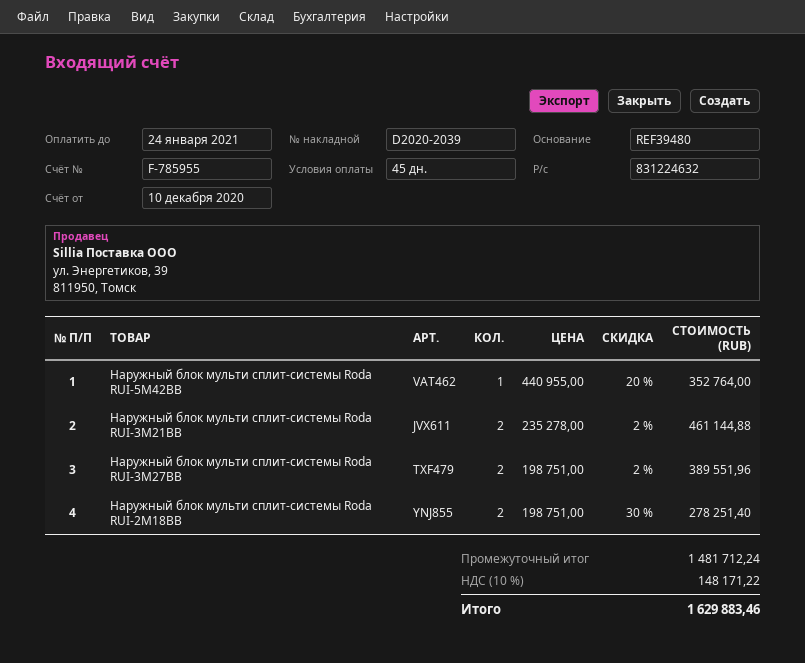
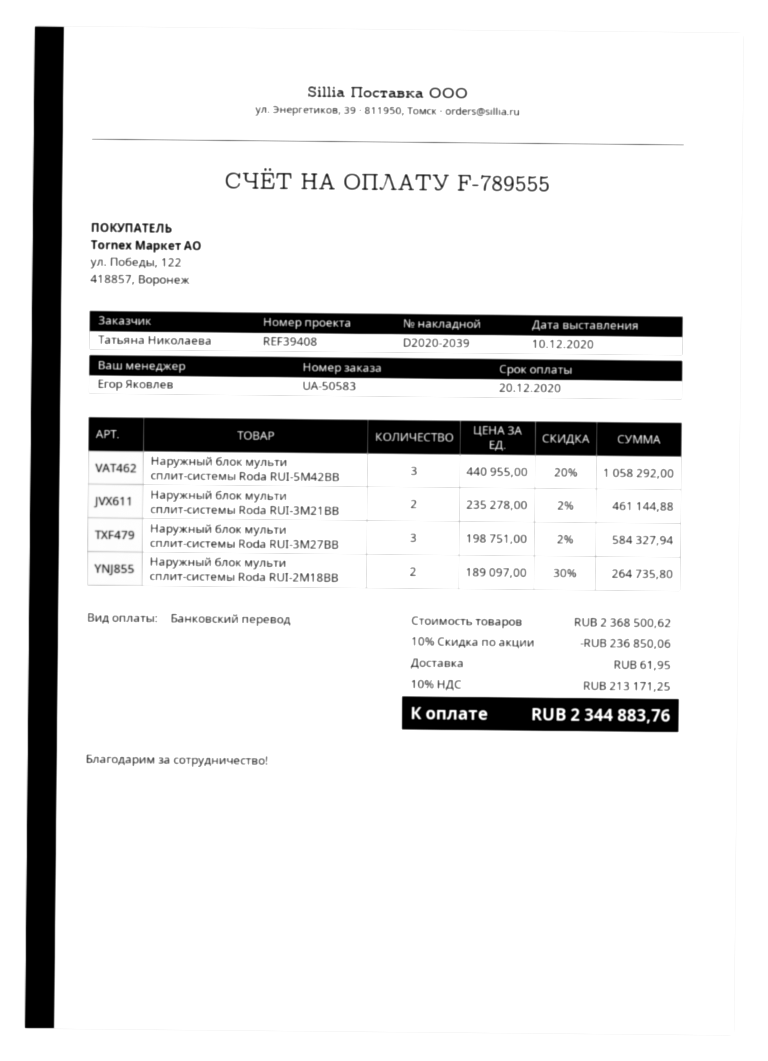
invoice number: F-785955 -> F-789555
due date: 2021-01-24 -> 2020-12-20
reference: REF39480 -> REF39408
Наружный блок мульти сплит-системы Roda RUI-5M42BB: 1 x 440955.00 - 20% = 352764.00 -> 3 x 440955.00 - 20% = 1058292.00
Наружный блок мульти сплит-системы Roda RUI-3M27BB: 2 x 198751.00 - 2% = 389551.96 -> 3 x 198751.00 - 2% = 584327.94
Наружный блок мульти сплит-системы Roda RUI-2M18BB: 2 x 198751.00 - 30% = 278251.40 -> 2 x 189097.00 - 30% = 264735.80
subtotal: 1481712.24 -> 2368500.62
discount: none -> 10% = 236850.06
shipping: none -> 61.95
tax: 10% = 148171.22 -> 10% = 213171.25
total: 1629883.46 -> 2344883.76

